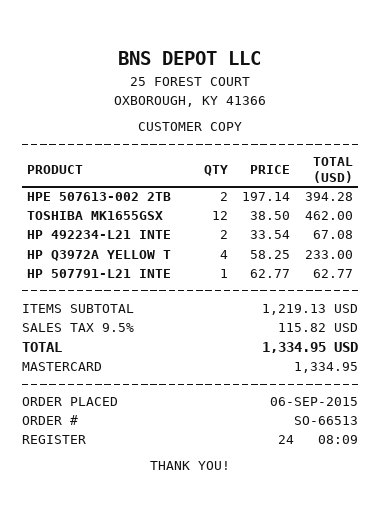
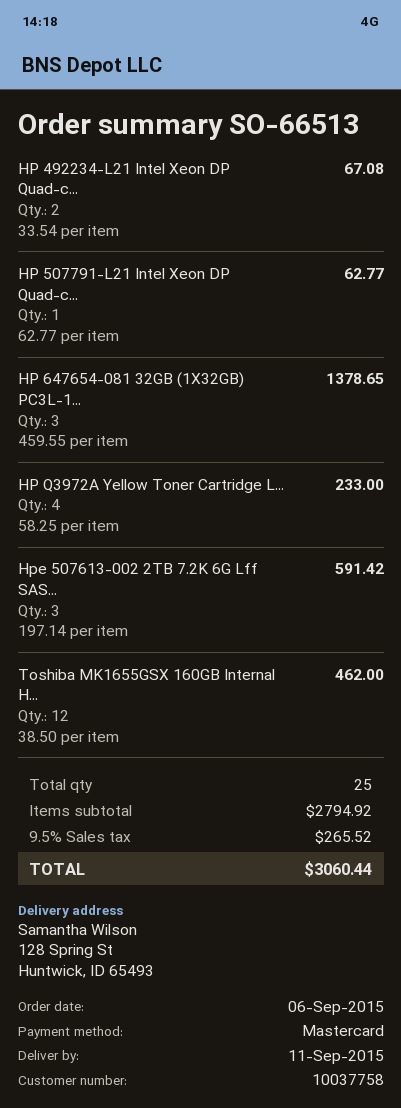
HPE 507613-002 2TB: 2 x 197.14 = 394.28 -> 3 x 197.14 = 591.42
HP 647654-081 32GB (1X32GB) PC3L-1...: none -> 3 x 459.55 = 1378.65
subtotal: 1219.13 -> 2794.92
tax: 9.5% = 115.82 -> 9.5% = 265.52
total: 1334.95 -> 3060.44

